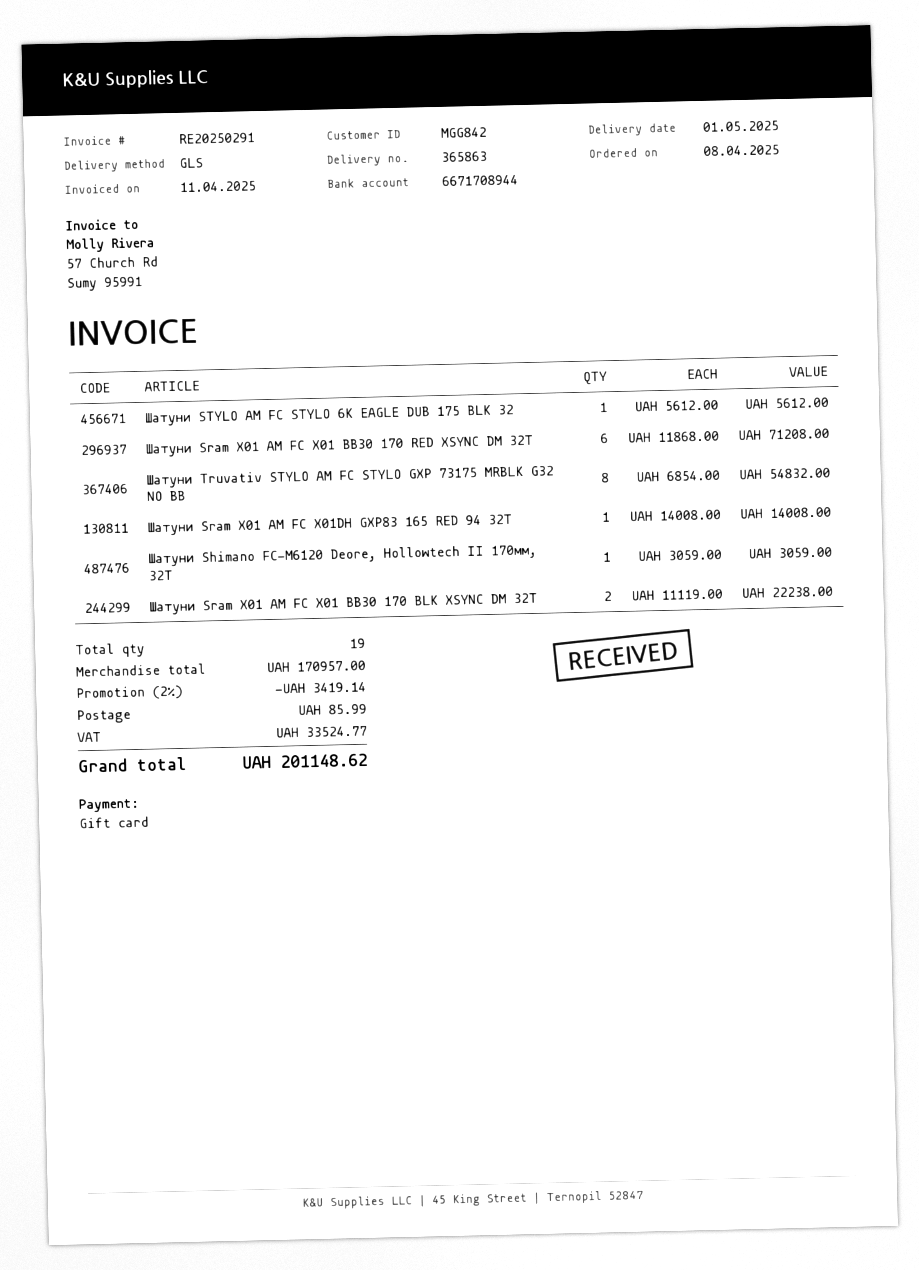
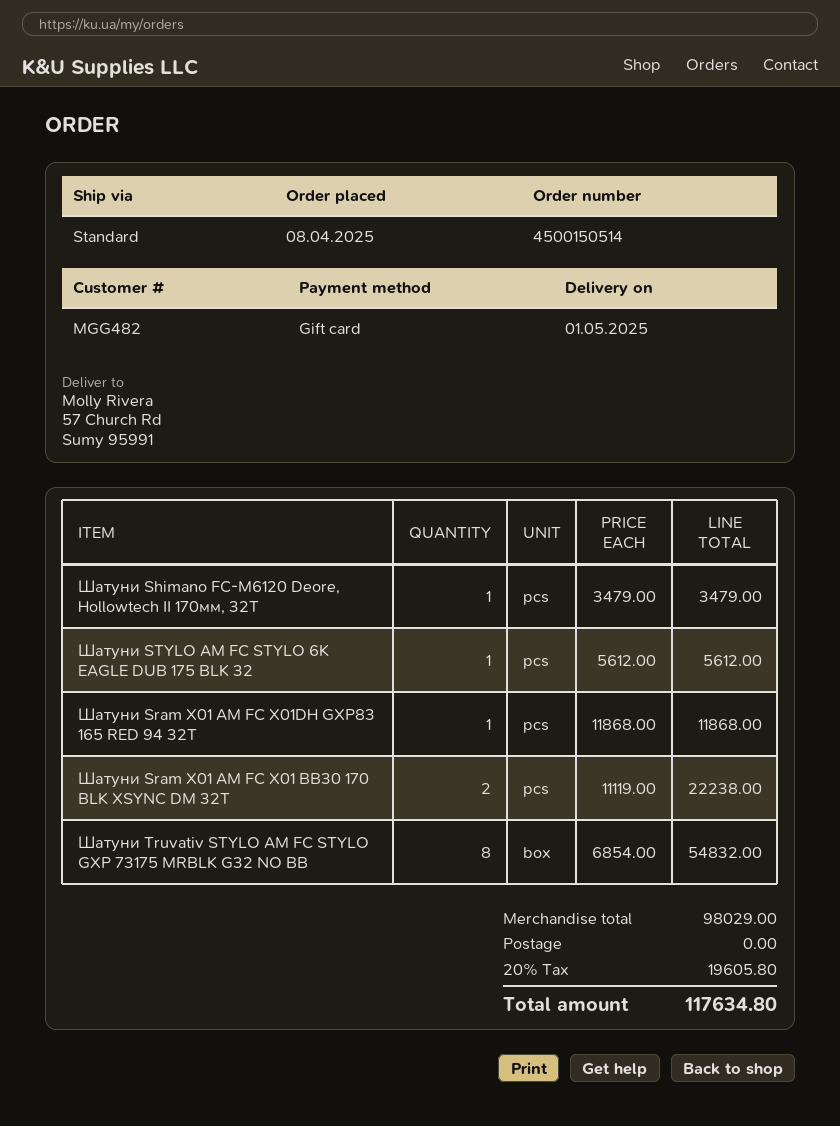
customer number: MGG842 -> MGG482
shipping method: GLS -> standard
Шатуни Sram X01 AM FC X01 BB30 170 RED XSYNC DM 32T: 6 x 11868.00 = 71208.00 -> none
Шатуни Sram X01 AM FC X01DH GXP83 165 RED 94 32T: 1 x 14008.00 = 14008.00 -> 1 x 11868.00 = 11868.00
Шатуни Shimano FC-M6120 Deore, Hollowtech II 170мм, 32Т: 1 x 3059.00 = 3059.00 -> 1 x 3479.00 = 3479.00
subtotal: 170957.00 -> 98029.00
discount: 2% = 3419.14 -> none
shipping: 85.99 -> 0.00
tax: 33524.77 -> 19605.80
total: 201148.62 -> 117634.80

